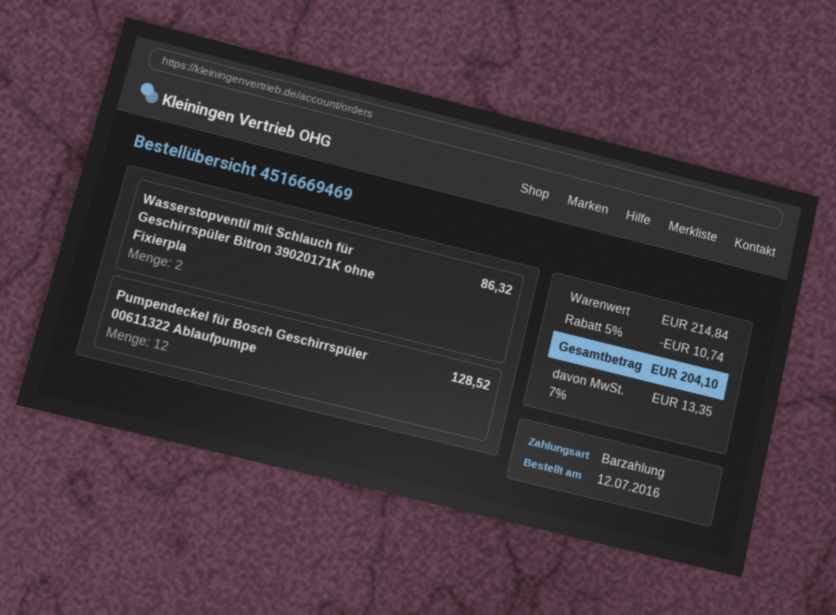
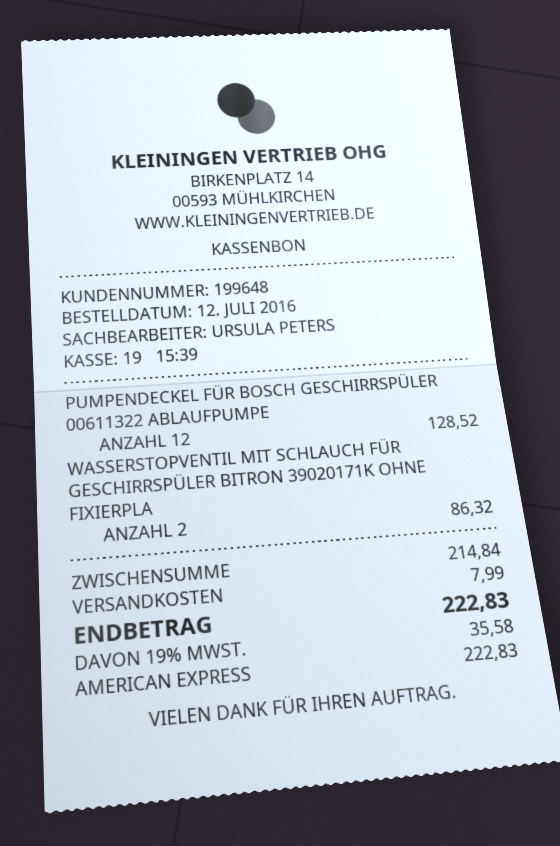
payment method: cash -> American Express
discount: 5% = 10.74 -> none
shipping: none -> 7.99
tax: 7% = 13.35 -> 19% = 35.58
total: 204.10 -> 222.83

